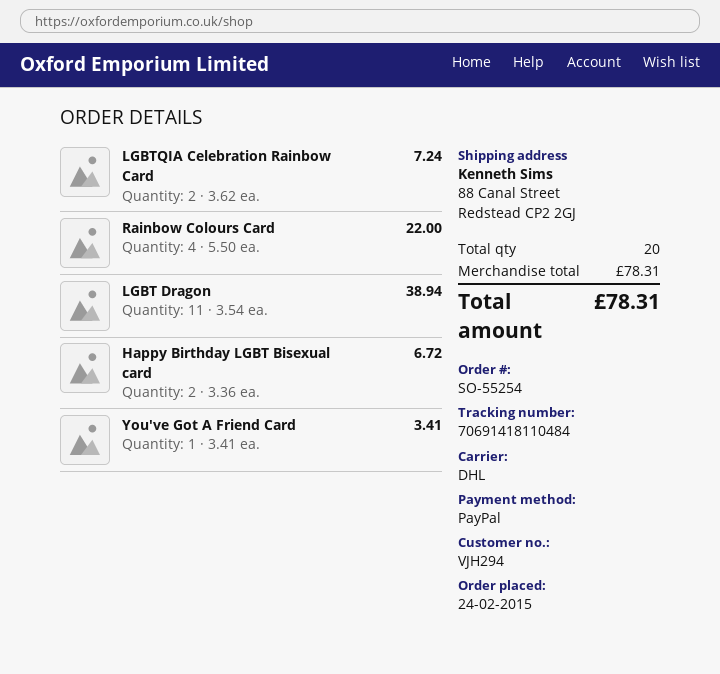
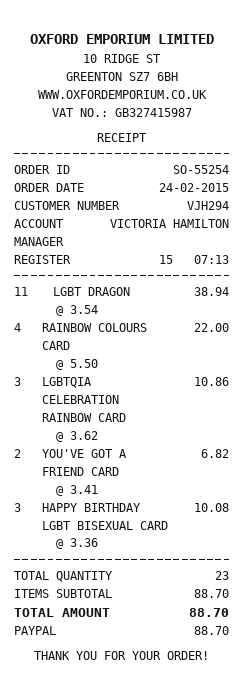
LGBTQIA Celebration Rainbow Card: 2 x 3.62 = 7.24 -> 3 x 3.62 = 10.86
Happy Birthday LGBT Bisexual card: 2 x 3.36 = 6.72 -> 3 x 3.36 = 10.08
You've Got A Friend Card: 1 x 3.41 = 3.41 -> 2 x 3.41 = 6.82
total quantity: 20 -> 23
subtotal: 78.31 -> 88.70
total: 78.31 -> 88.70

